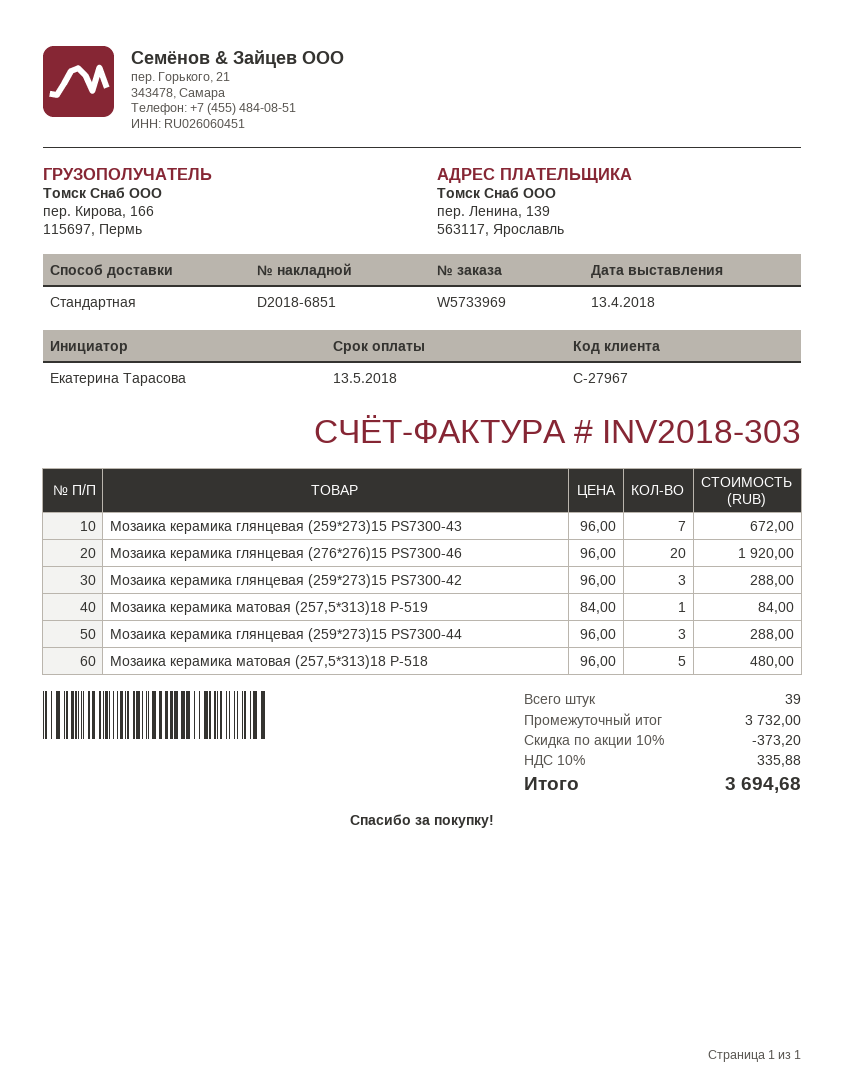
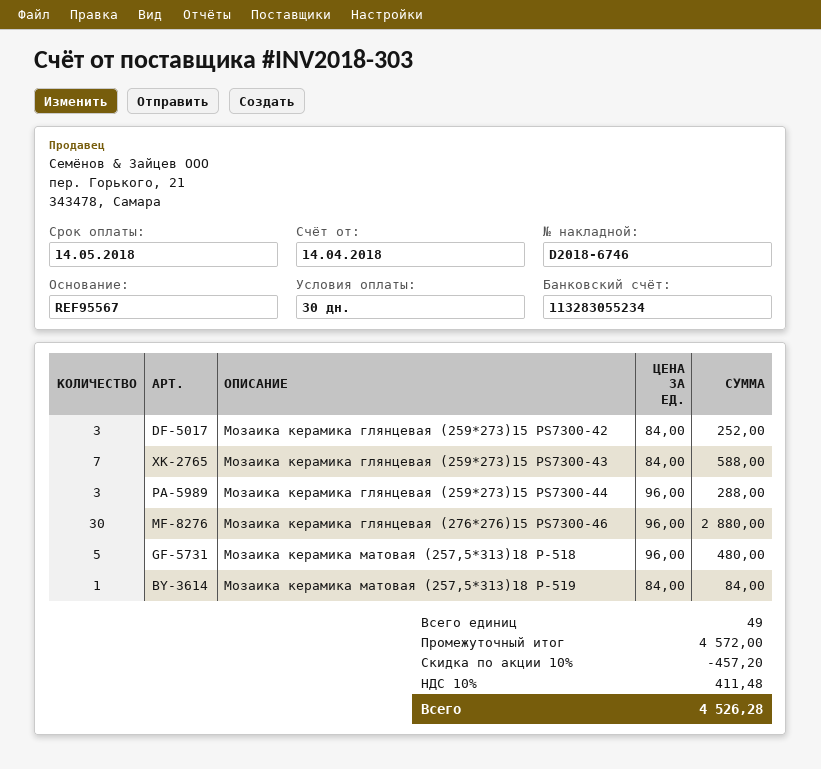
delivery note number: D2018-6851 -> D2018-6746
invoice date: 2018-04-13 -> 2018-04-14
due date: 2018-05-13 -> 2018-05-14
Мозаика керамика глянцевая (259*273)15 PS7300-43: 7 x 96.00 = 672.00 -> 7 x 84.00 = 588.00
Мозаика керамика глянцевая (276*276)15 PS7300-46: 20 x 96.00 = 1920.00 -> 30 x 96.00 = 2880.00
Мозаика керамика глянцевая (259*273)15 PS7300-42: 3 x 96.00 = 288.00 -> 3 x 84.00 = 252.00
total quantity: 39 -> 49
subtotal: 3732.00 -> 4572.00
discount: 10% = 373.20 -> 10% = 457.20
tax: 10% = 335.88 -> 10% = 411.48
total: 3694.68 -> 4526.28

